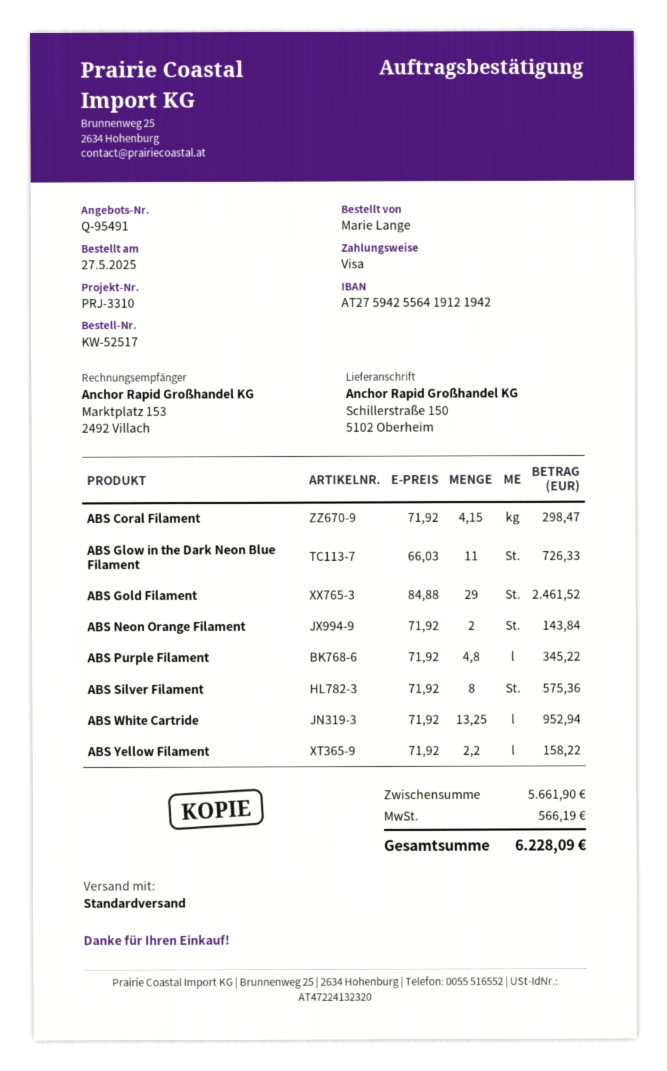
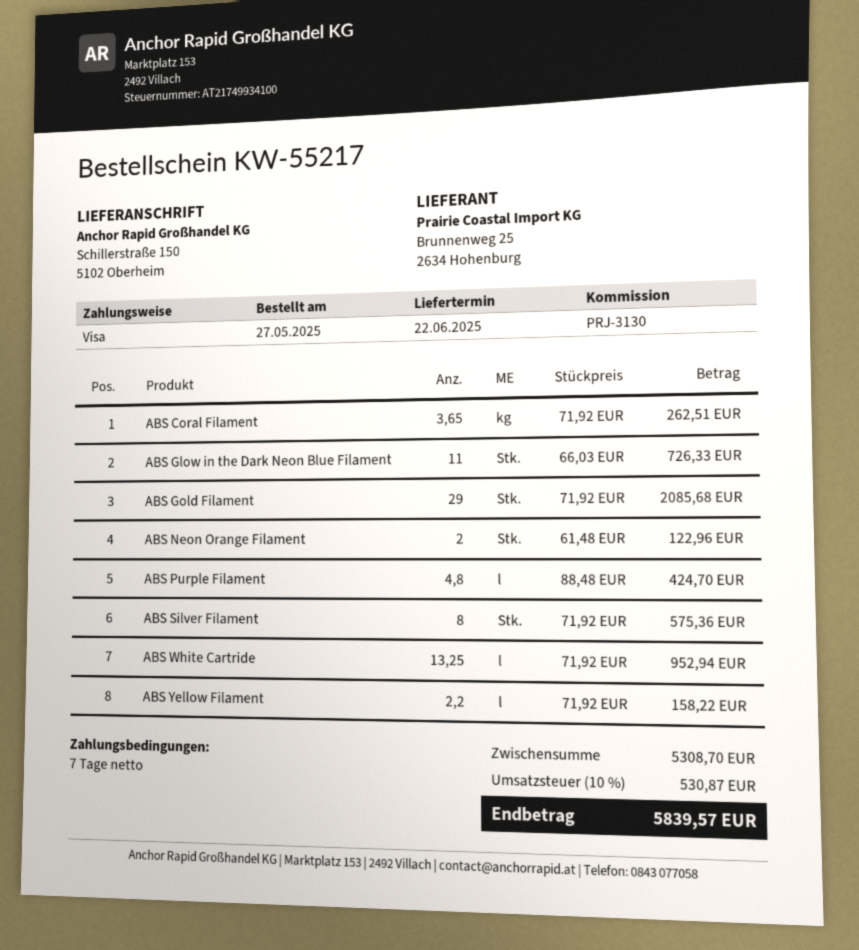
order number: KW-52517 -> KW-55217
reference: PRJ-3310 -> PRJ-3130
ABS Coral Filament: 4.15 x 71.92 = 298.47 -> 3.65 x 71.92 = 262.51
ABS Gold Filament: 29 x 84.88 = 2461.52 -> 29 x 71.92 = 2085.68
ABS Neon Orange Filament: 2 x 71.92 = 143.84 -> 2 x 61.48 = 122.96
ABS Purple Filament: 4.8 x 71.92 = 345.22 -> 4.8 x 88.48 = 424.70
subtotal: 5661.90 -> 5308.70
tax: 566.19 -> 530.87
total: 6228.09 -> 5839.57

